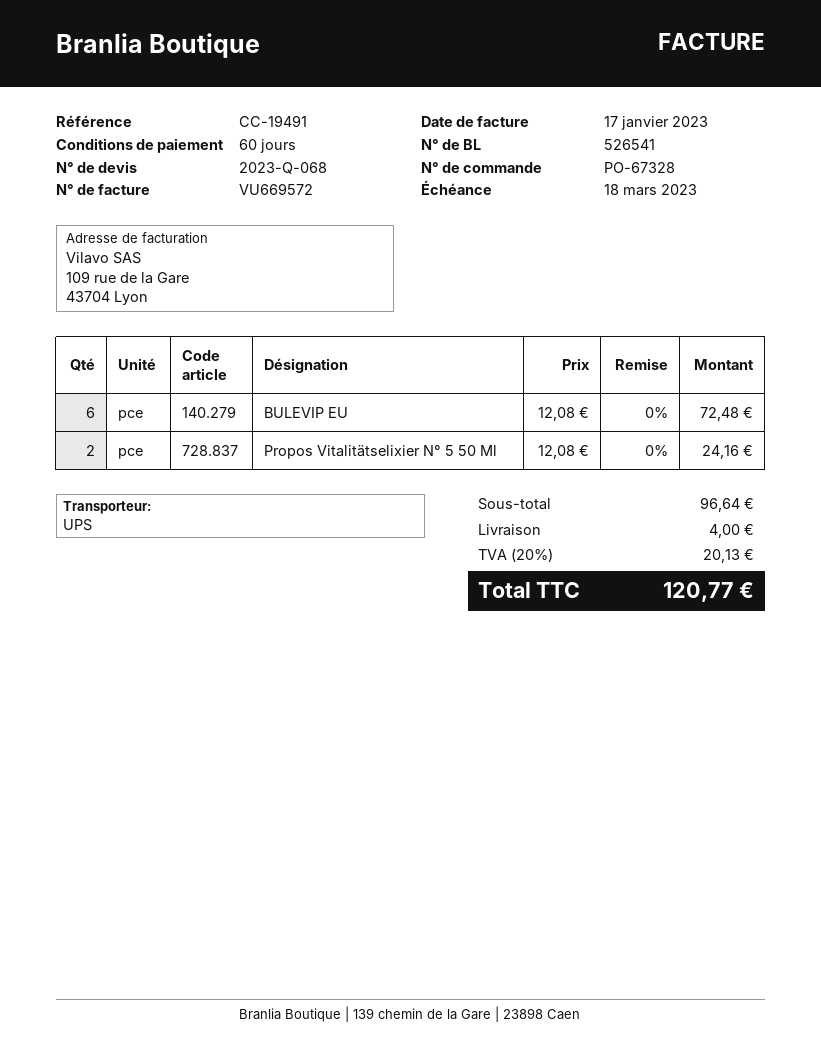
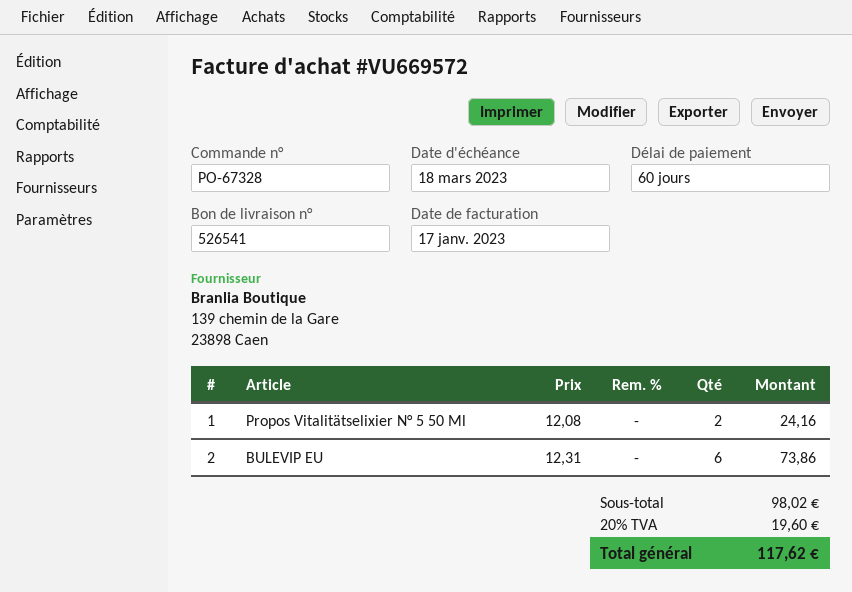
BULEVIP EU: 6 x 12.08 = 72.48 -> 6 x 12.31 = 73.86
subtotal: 96.64 -> 98.02
shipping: 4.00 -> none
tax: 20% = 20.13 -> 20% = 19.60
total: 120.77 -> 117.62

